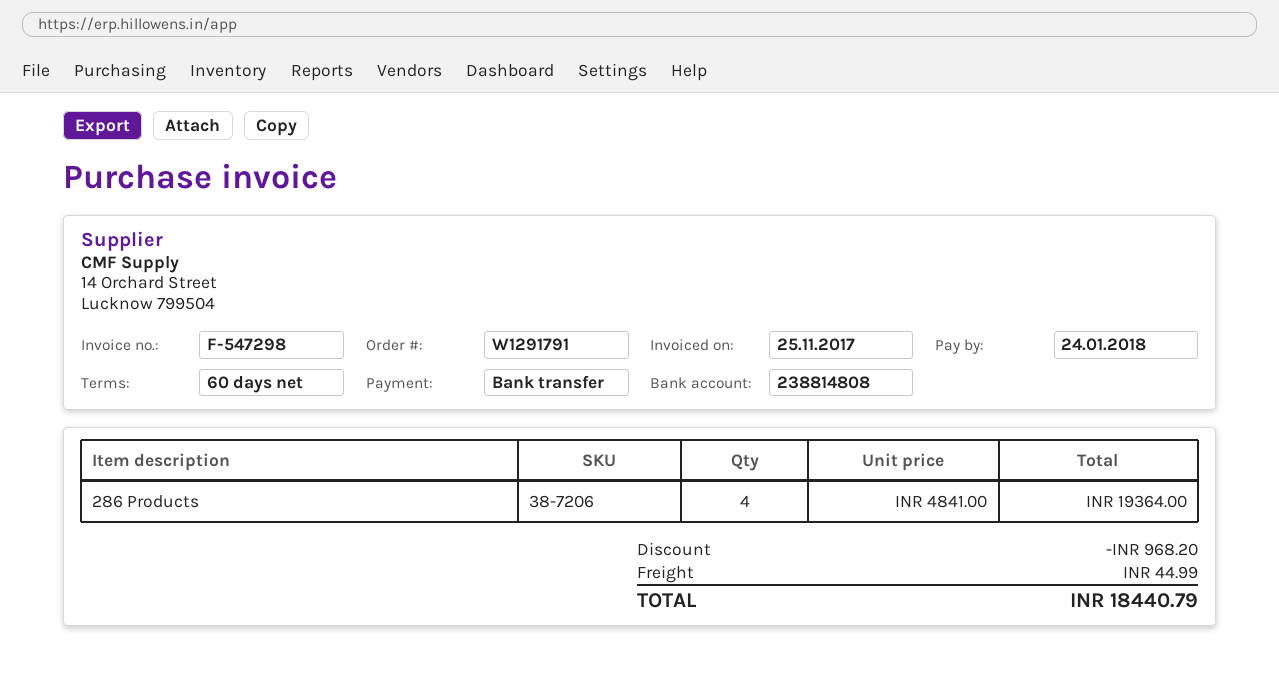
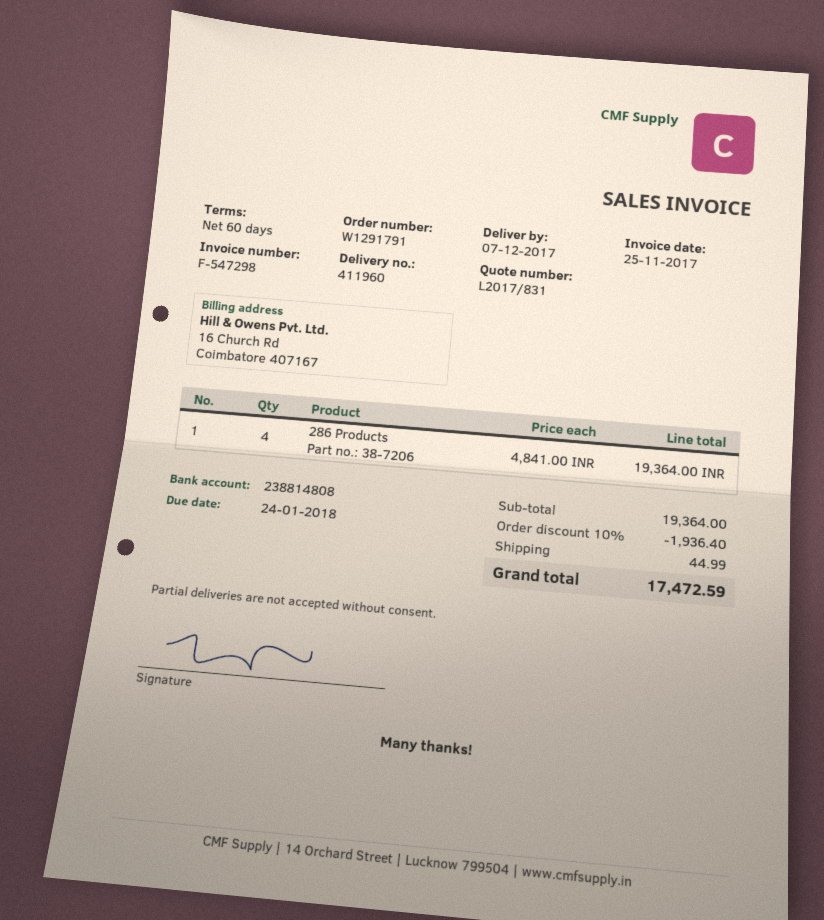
discount: 968.20 -> 1936.40
total: 18440.79 -> 17472.59

